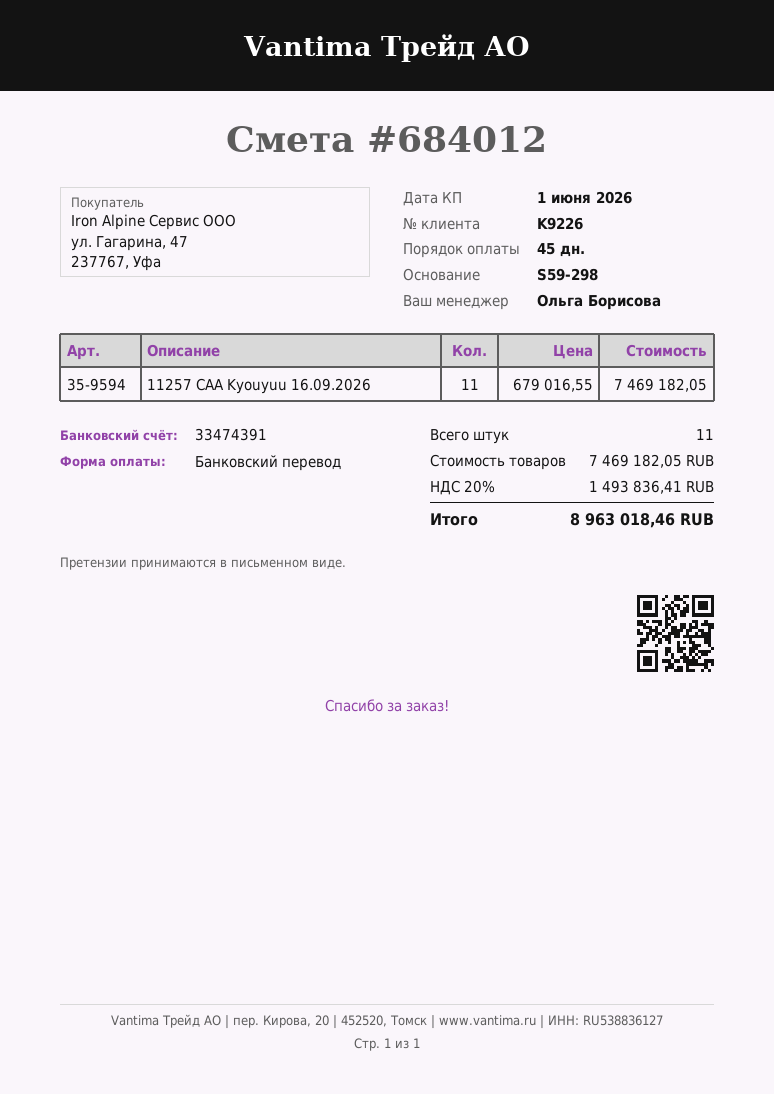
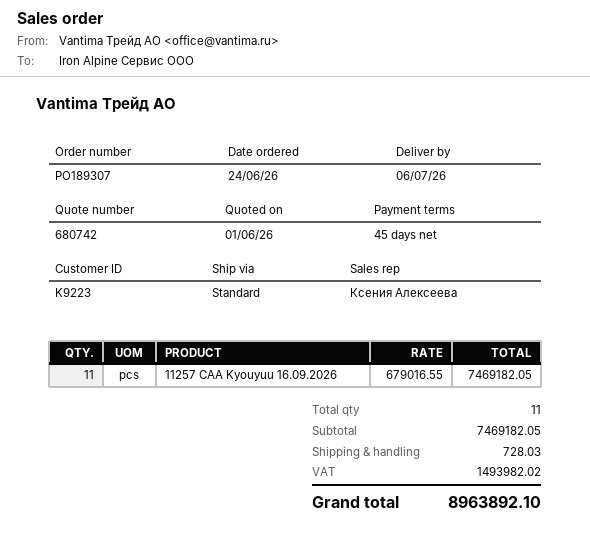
quote number: 684012 -> 680742
customer number: K9226 -> K9223
sales rep: Ольга Борисова -> Ксения Алексеева
shipping: none -> 728.03
tax: 1493836.41 -> 1493982.02
total: 8963018.46 -> 8963892.10

